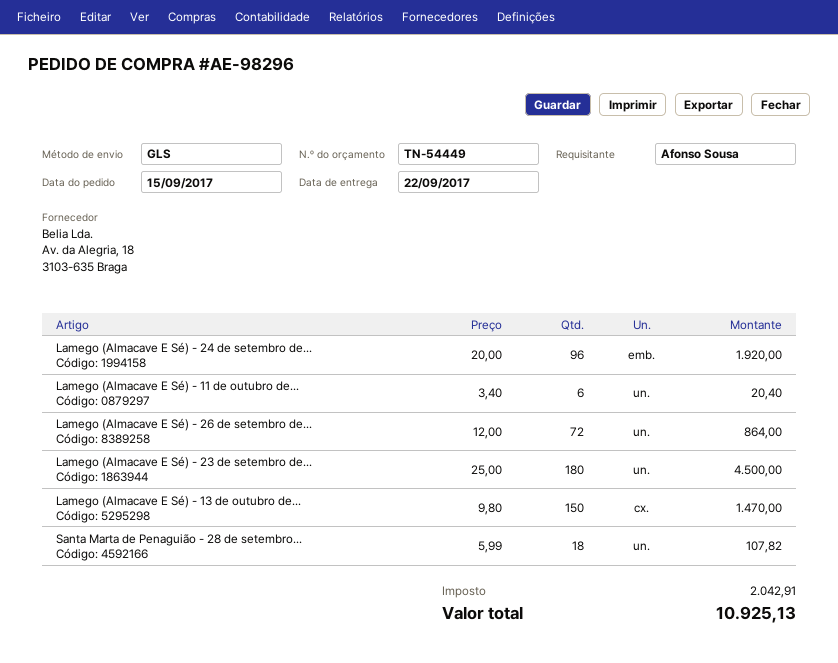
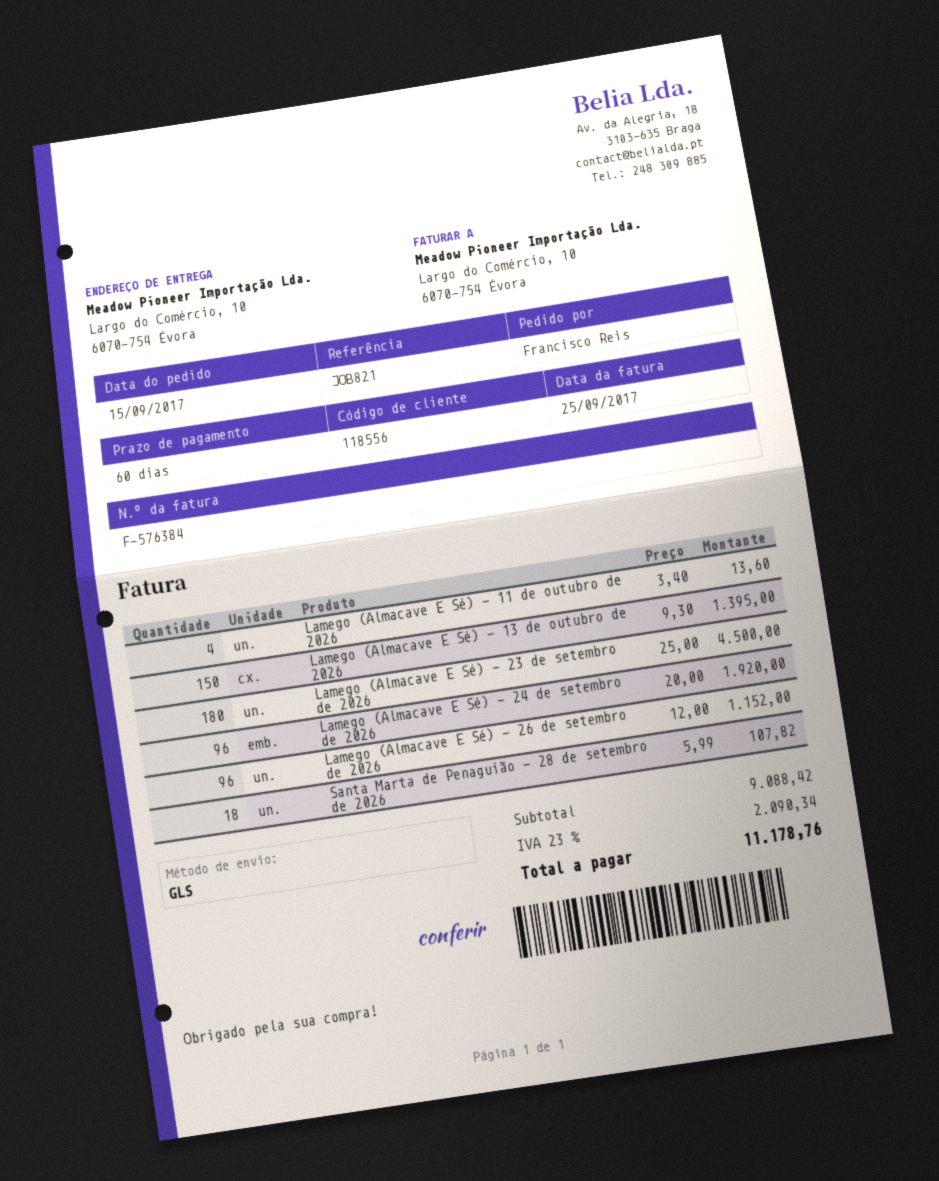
ordered by: Afonso Sousa -> Francisco Reis
Lamego (Almacave E Sé) - 11 de outubro de...: 6 x 3.40 = 20.40 -> 4 x 3.40 = 13.60
Lamego (Almacave E Sé) - 26 de setembro de...: 72 x 12.00 = 864.00 -> 96 x 12.00 = 1152.00
Lamego (Almacave E Sé) - 13 de outubro de...: 150 x 9.80 = 1470.00 -> 150 x 9.30 = 1395.00
tax: 2042.91 -> 2090.34
total: 10925.13 -> 11178.76

